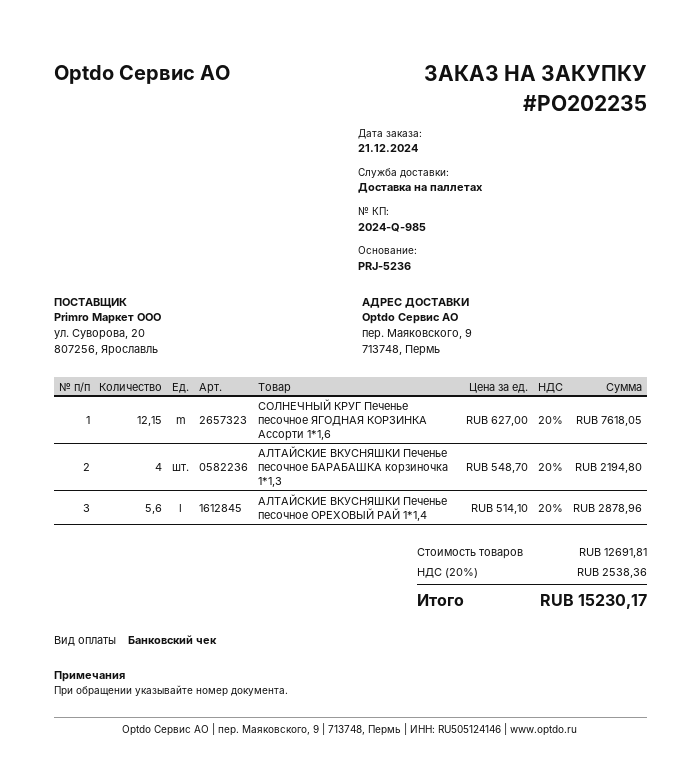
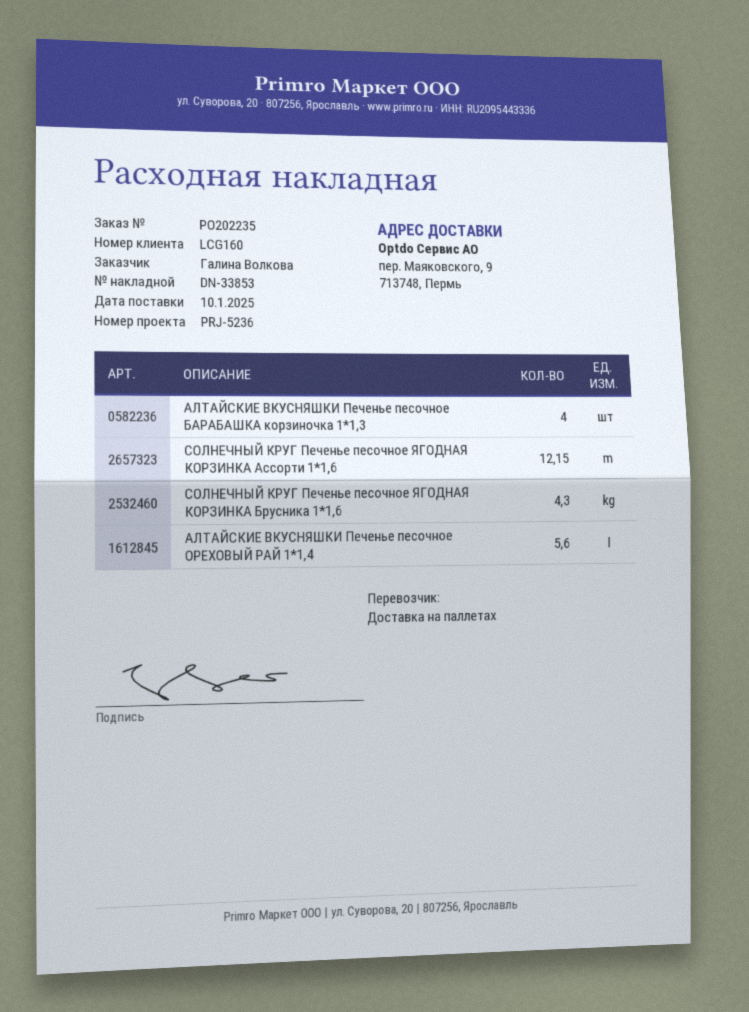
СОЛНЕЧНЫЙ КРУГ Печенье песочное ЯГОДНАЯ КОРЗИНКА Брусника 1*1,6: none -> 4.3

